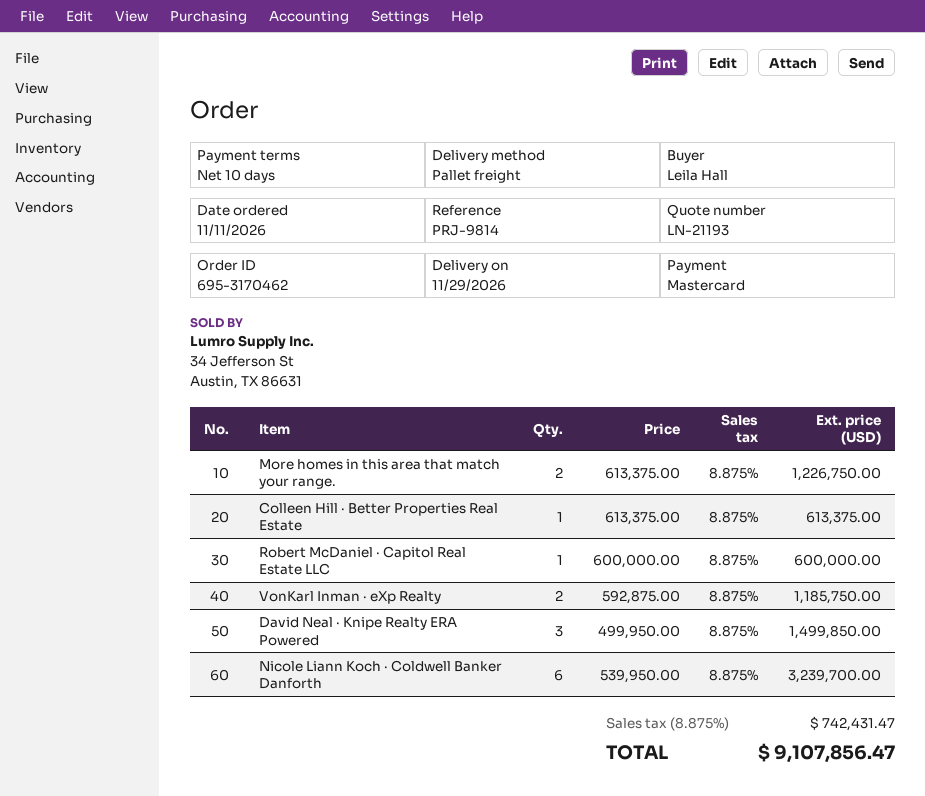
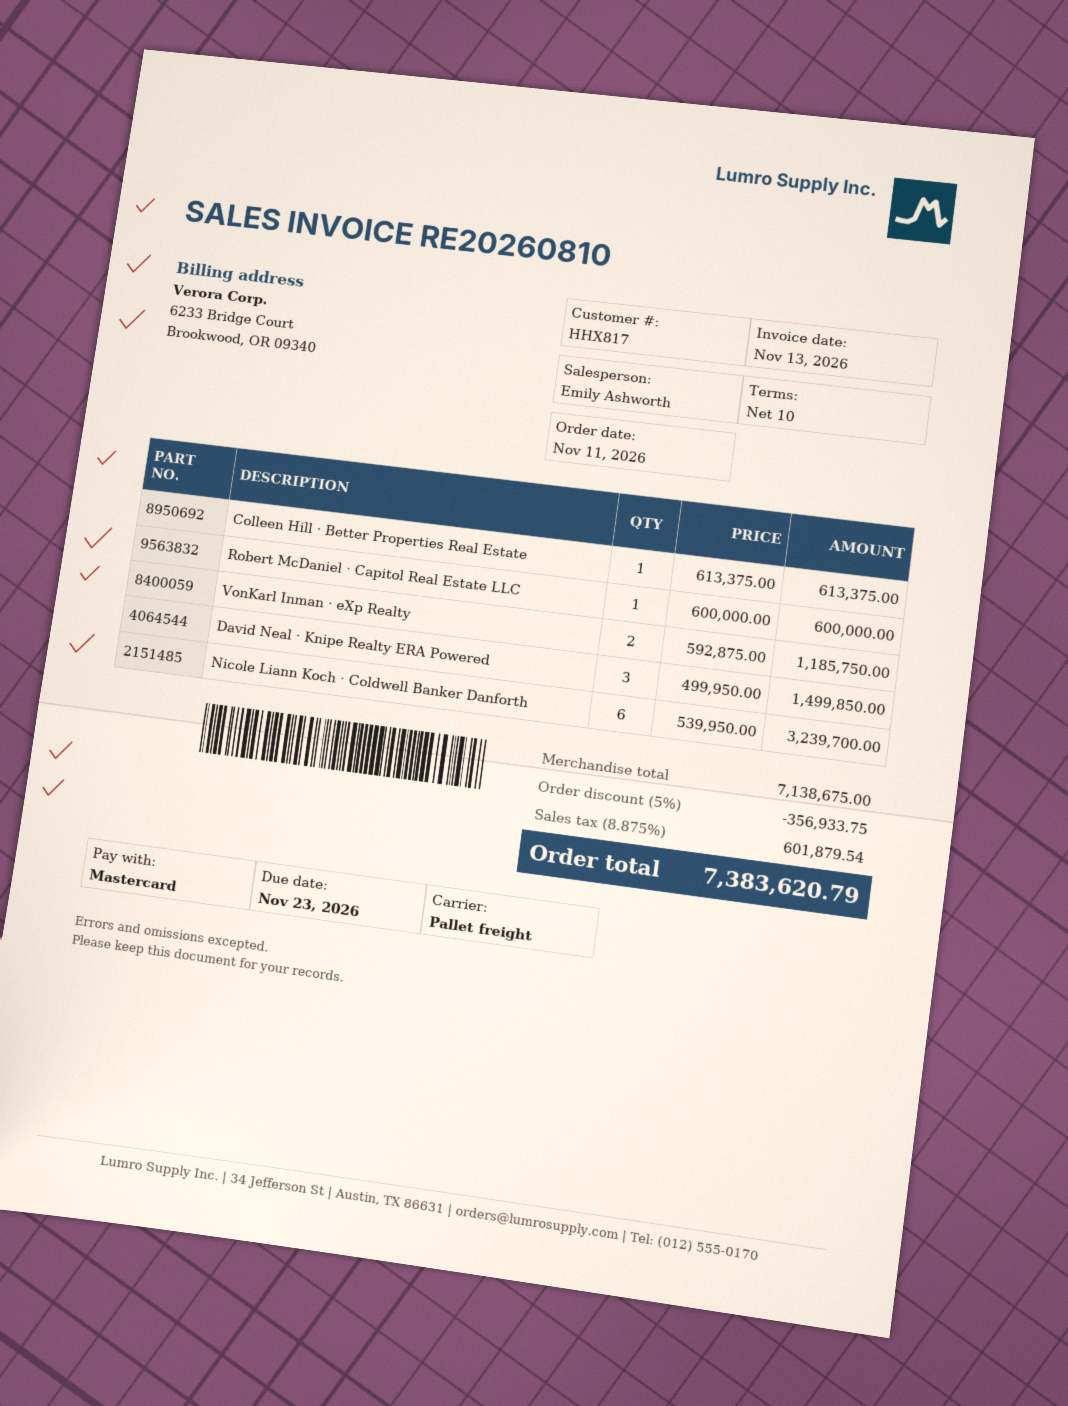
More homes in this area that match your range.: 2 x 613375.00 = 1226750.00 -> none
discount: none -> 5% = 356933.75
tax: 8.875% = 742431.47 -> 8.875% = 601879.54
total: 9107856.47 -> 7383620.79

